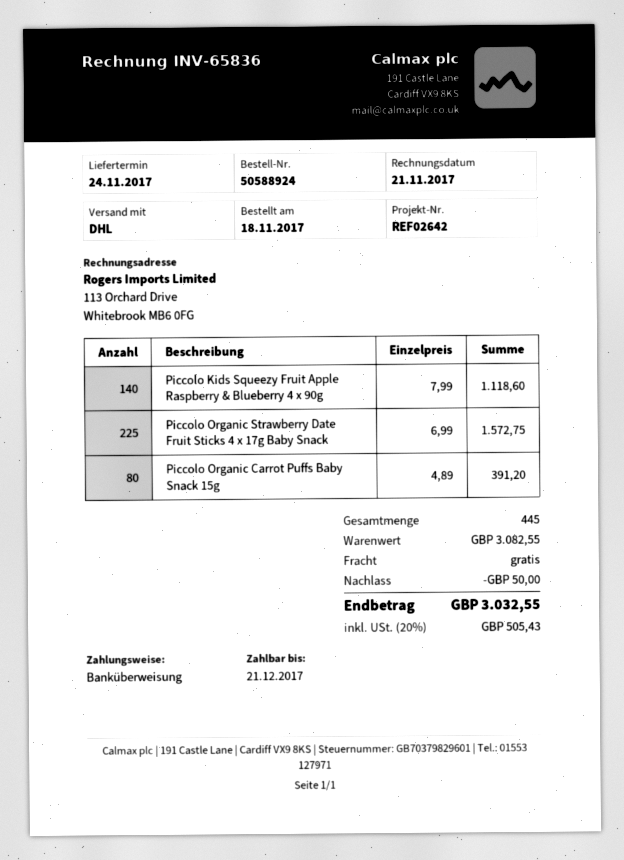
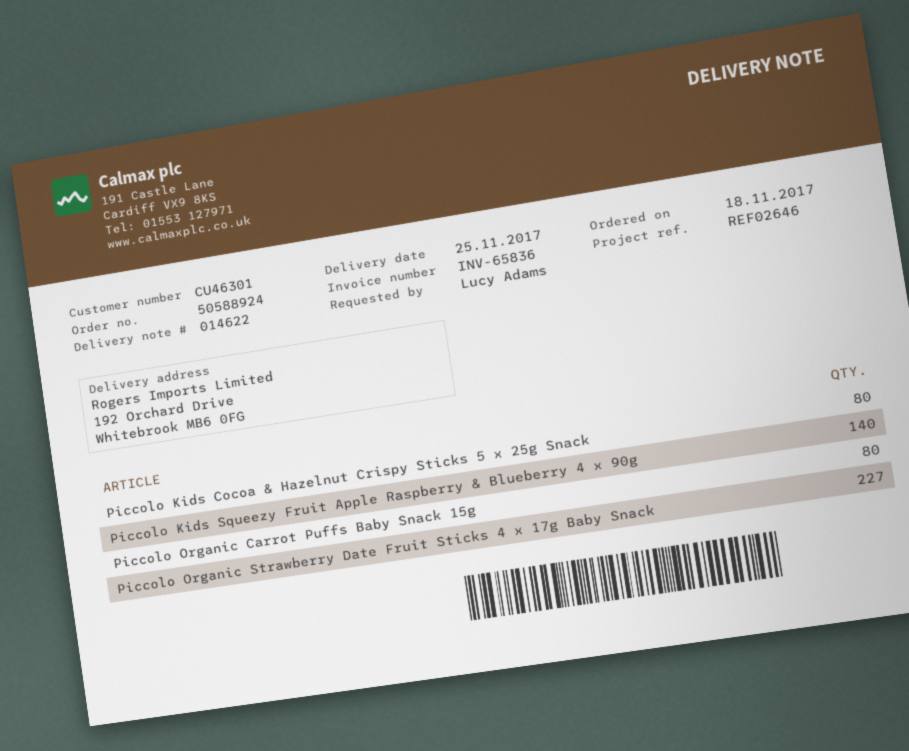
delivery date: 2017-11-24 -> 2017-11-25
reference: REF02642 -> REF02646
Piccolo Organic Strawberry Date Fruit Sticks 4 x 17g Baby Snack: 225 -> 227
Piccolo Kids Cocoa & Hazelnut Crispy Sticks 5 x 25g Snack: none -> 80

